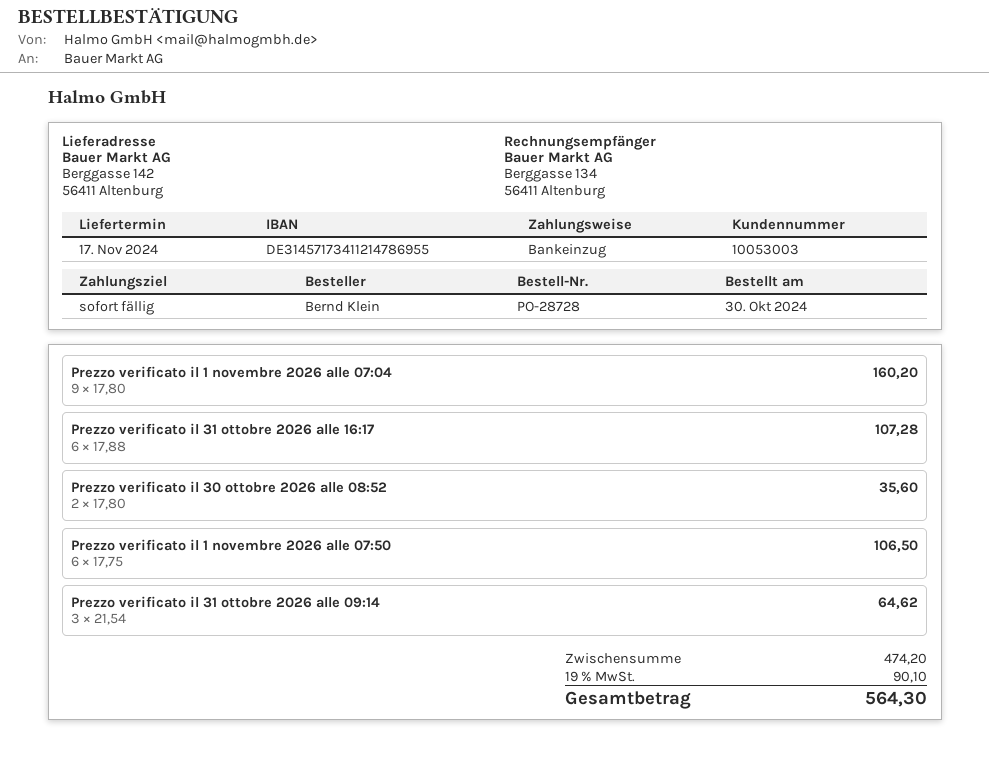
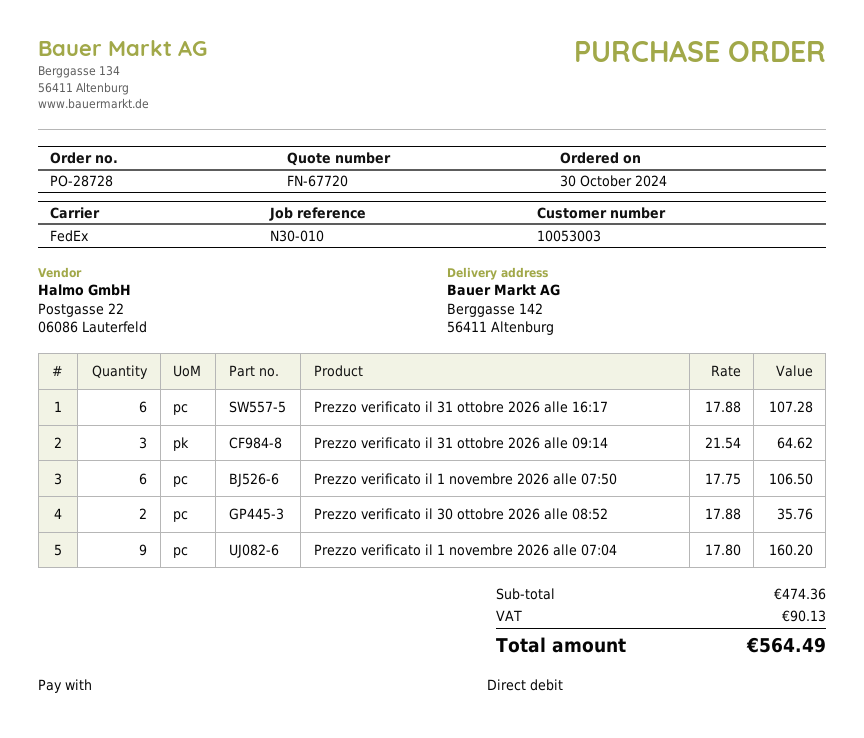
Prezzo verificato il 30 ottobre 2026 alle 08:52: 2 x 17.80 = 35.60 -> 2 x 17.88 = 35.76
subtotal: 474.20 -> 474.36
tax: 90.10 -> 90.13
total: 564.30 -> 564.49

